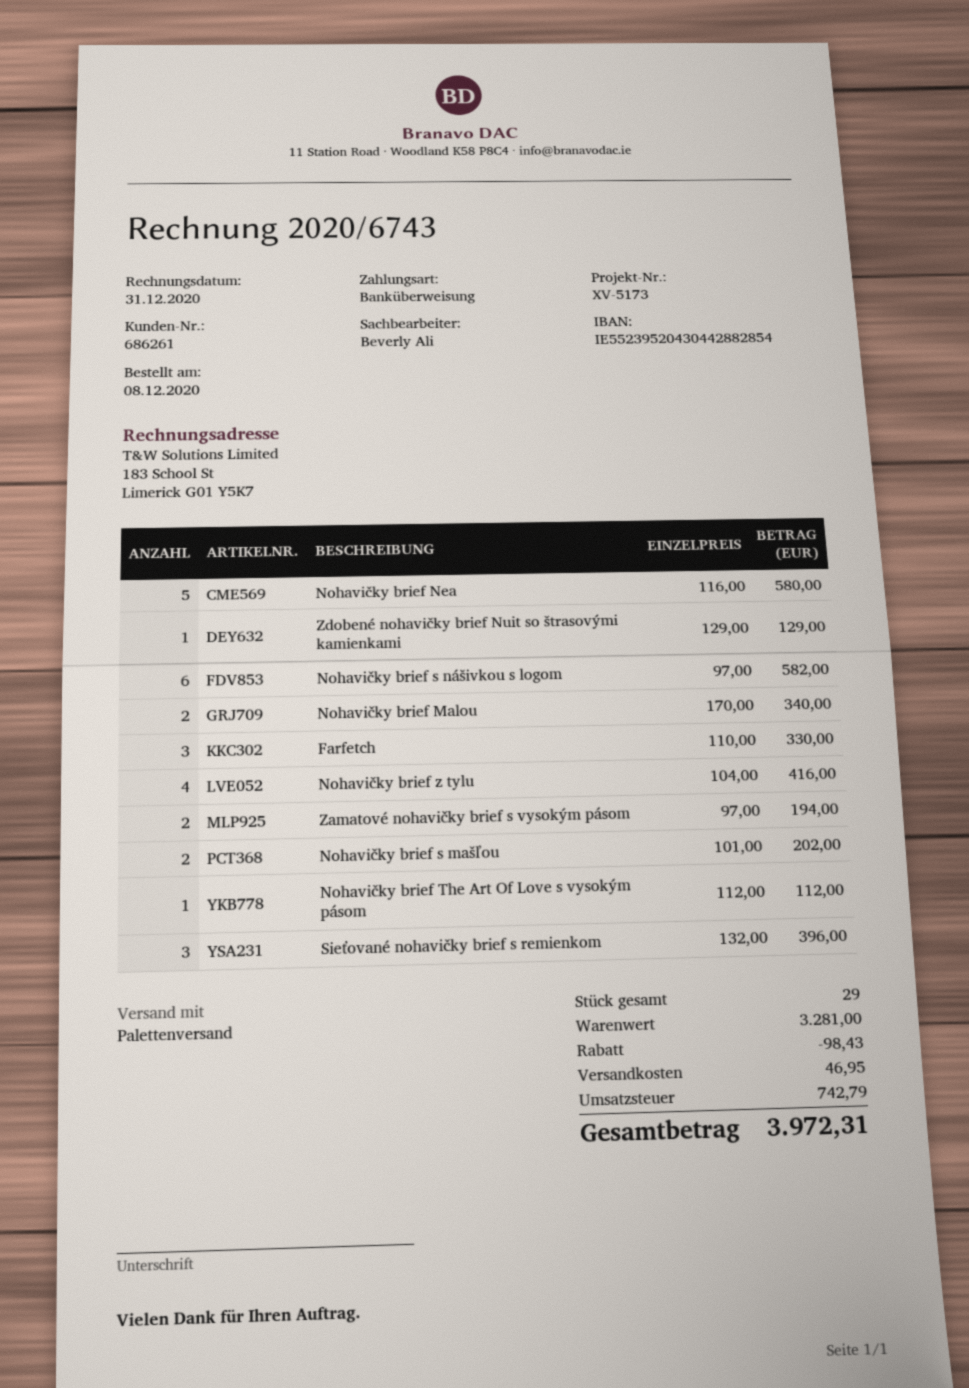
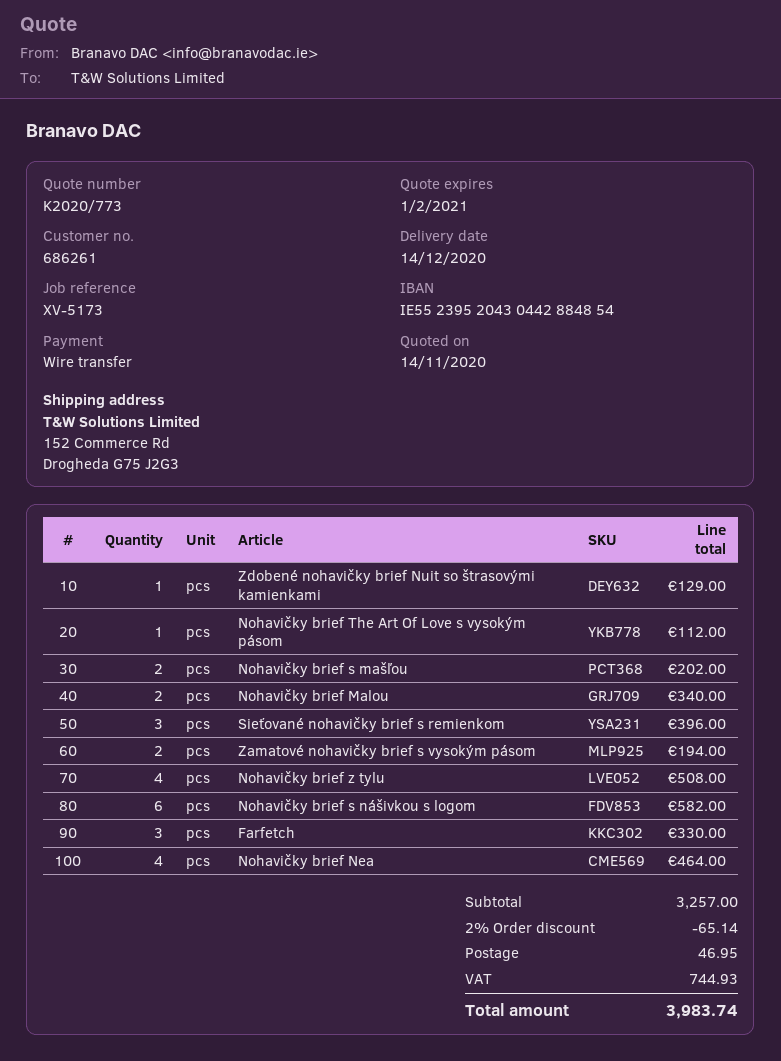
bank account: IE55239520430442882854 -> IE55239520430442884854
Nohavičky brief Nea: 5 for 580.00 -> 4 for 464.00
Nohavičky brief z tylu: 4 for 416.00 -> 4 for 508.00
subtotal: 3281.00 -> 3257.00
discount: 98.43 -> 65.14
tax: 742.79 -> 744.93
total: 3972.31 -> 3983.74

